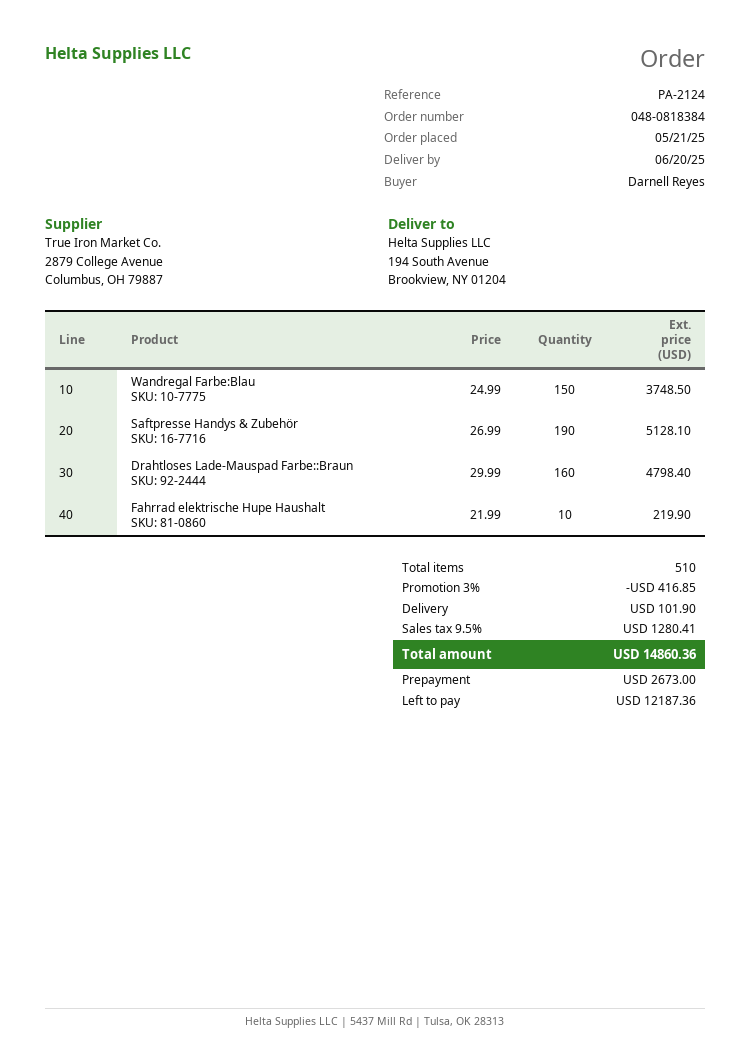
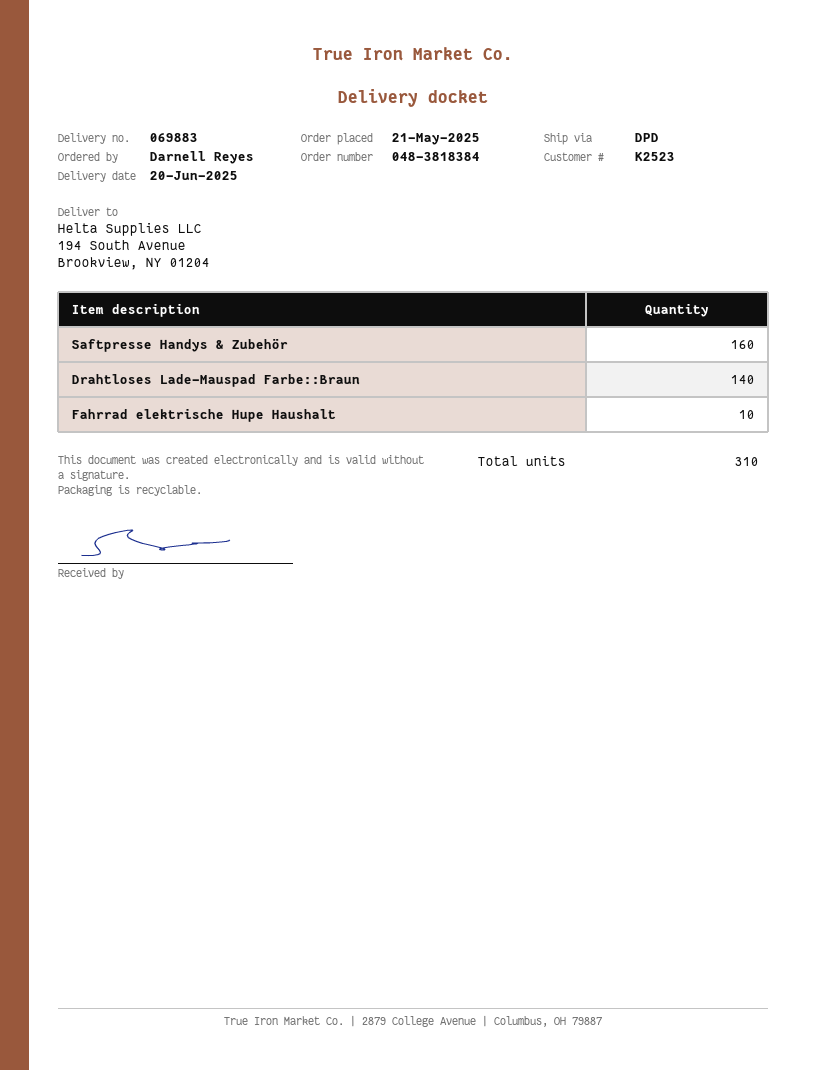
order number: 048-0818384 -> 048-3818384
Wandregal Farbe:Blau: 150 -> none
Saftpresse Handys & Zubehör: 190 -> 160
Drahtloses Lade-Mauspad Farbe::Braun: 160 -> 140
total quantity: 510 -> 310

